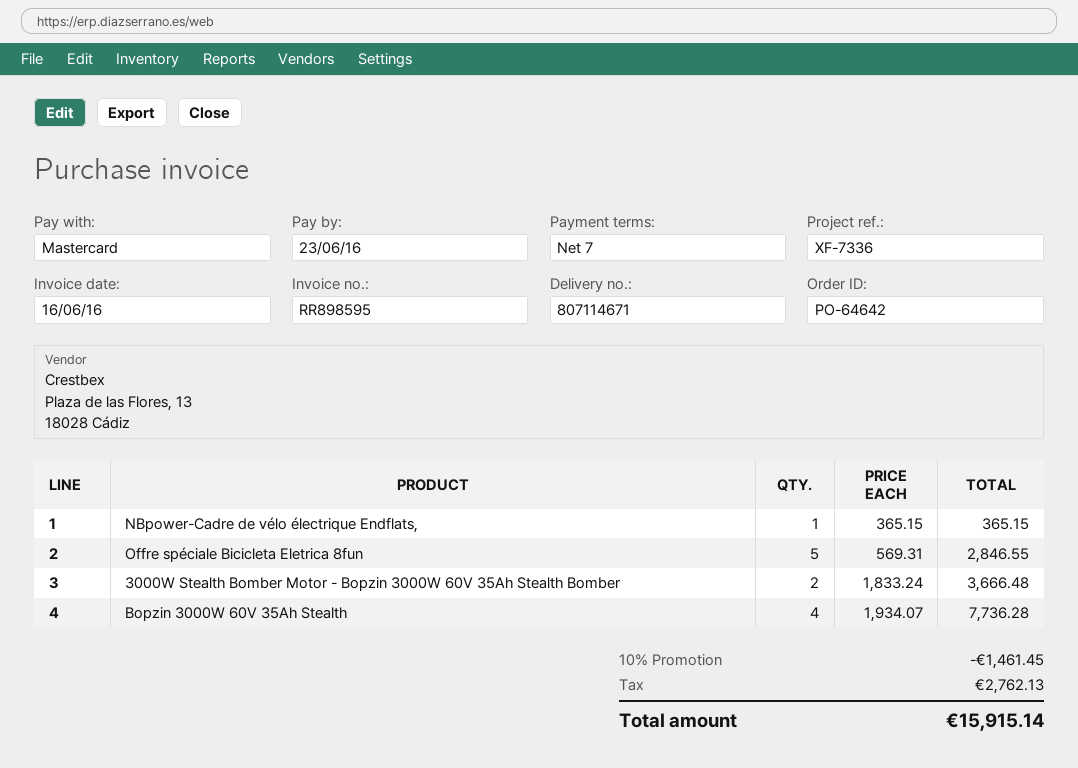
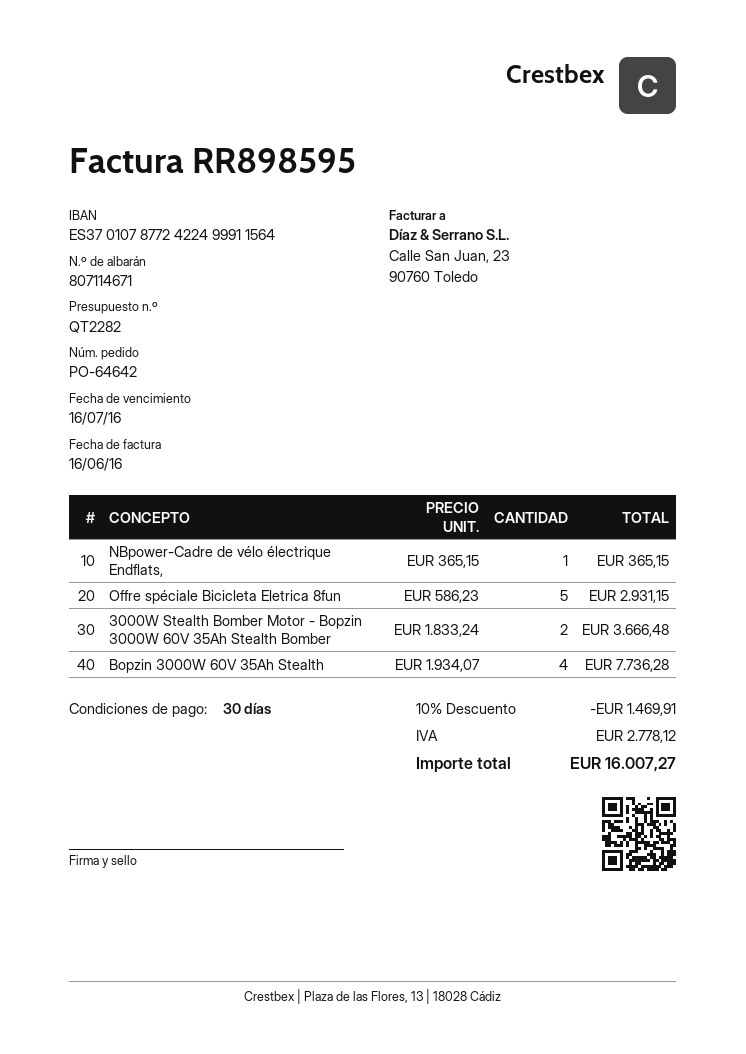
payment terms: 7 days -> 30 days
due date: 2016-06-23 -> 2016-07-16
Offre spéciale Bicicleta Eletrica 8fun: 5 x 569.31 = 2846.55 -> 5 x 586.23 = 2931.15
discount: 10% = 1461.45 -> 10% = 1469.91
tax: 2762.13 -> 2778.12
total: 15915.14 -> 16007.27

